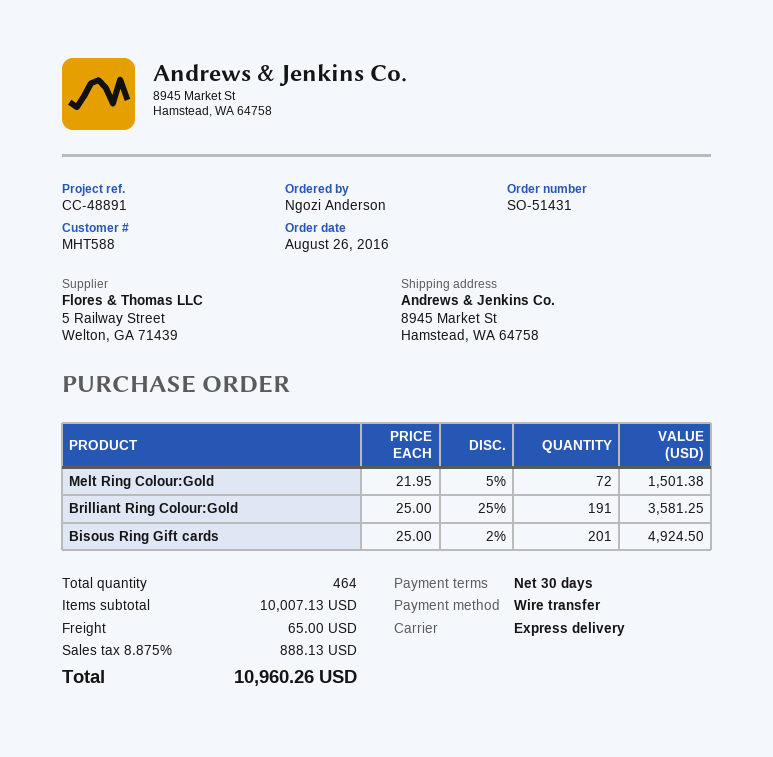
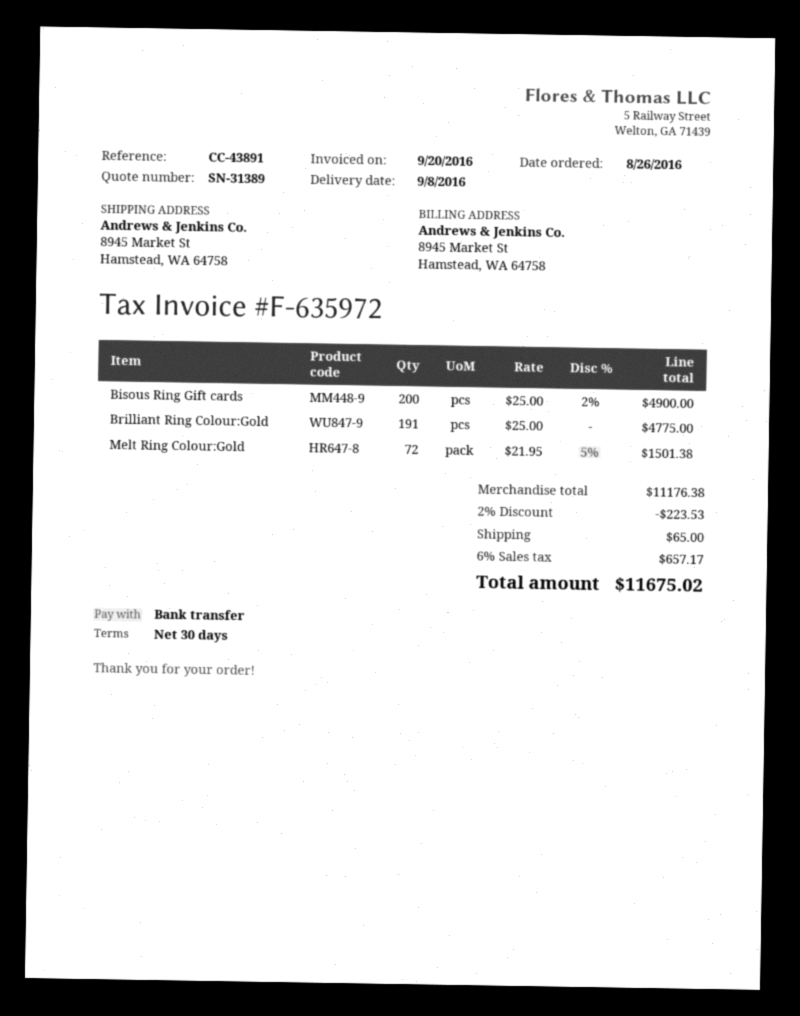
reference: CC-48891 -> CC-43891
Brilliant Ring Colour:Gold: 191 x 25.00 - 25% = 3581.25 -> 191 x 25.00 = 4775.00
Bisous Ring Gift cards: 201 x 25.00 - 2% = 4924.50 -> 200 x 25.00 - 2% = 4900.00
subtotal: 10007.13 -> 11176.38
discount: none -> 2% = 223.53
tax: 8.875% = 888.13 -> 6% = 657.17
total: 10960.26 -> 11675.02

